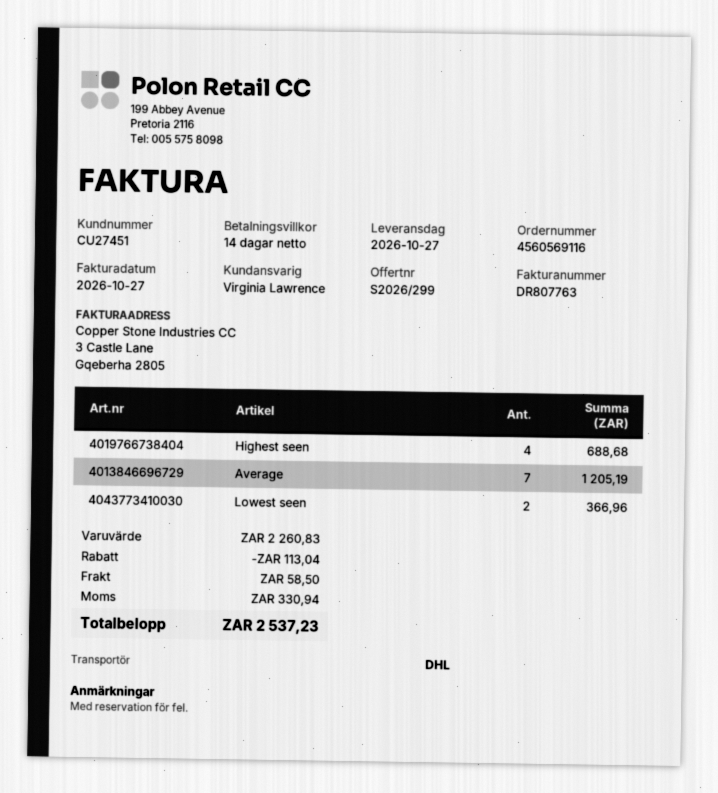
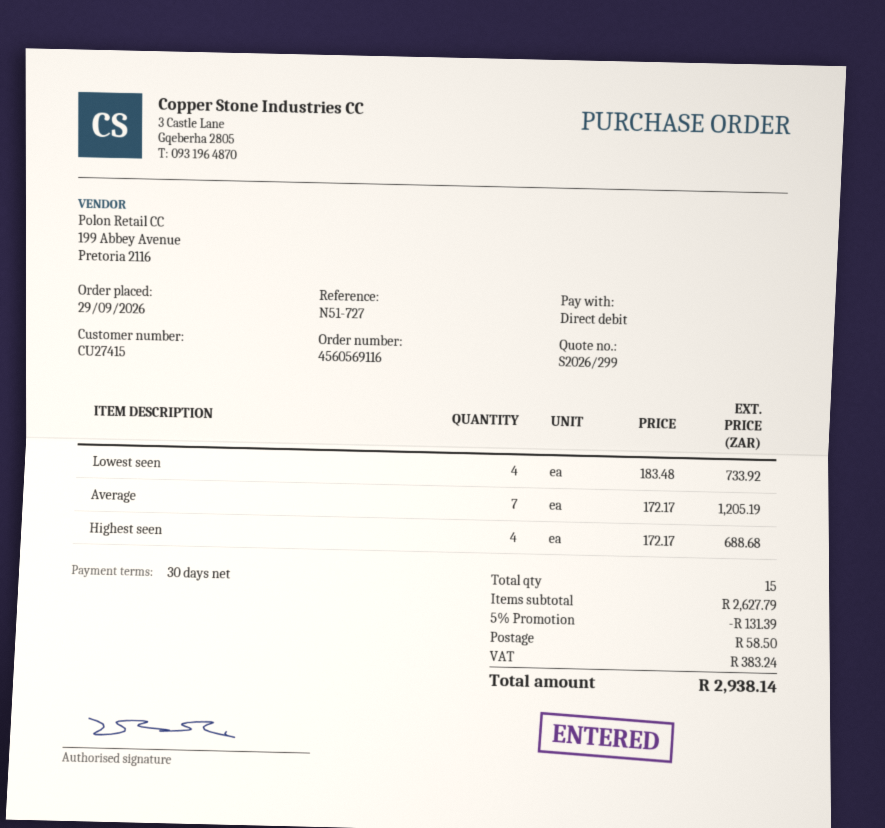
payment terms: 14 days -> 30 days
customer number: CU27451 -> CU27415
Lowest seen: 2 for 366.96 -> 4 for 733.92
subtotal: 2260.83 -> 2627.79
discount: 113.04 -> 131.39
tax: 330.94 -> 383.24
total: 2537.23 -> 2938.14

